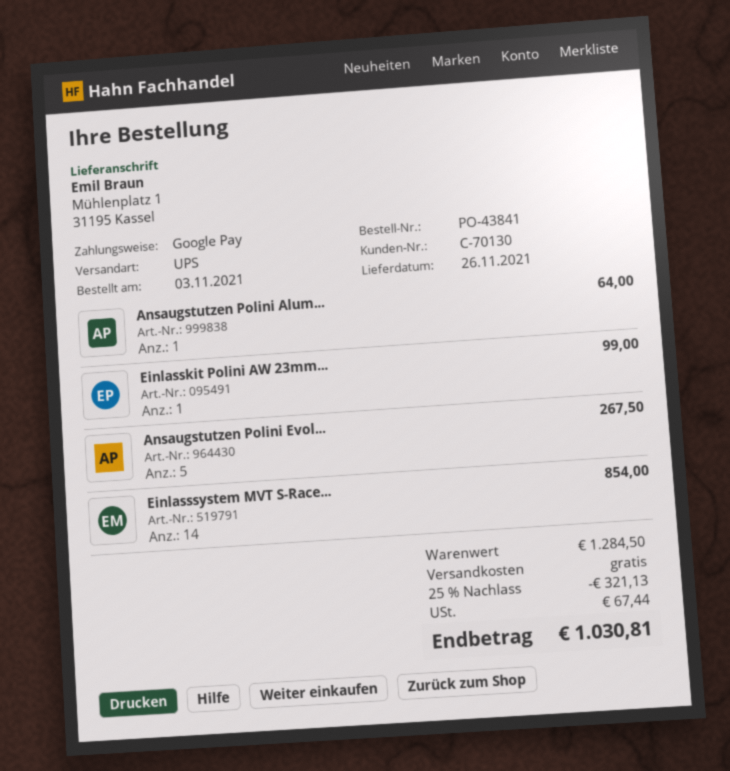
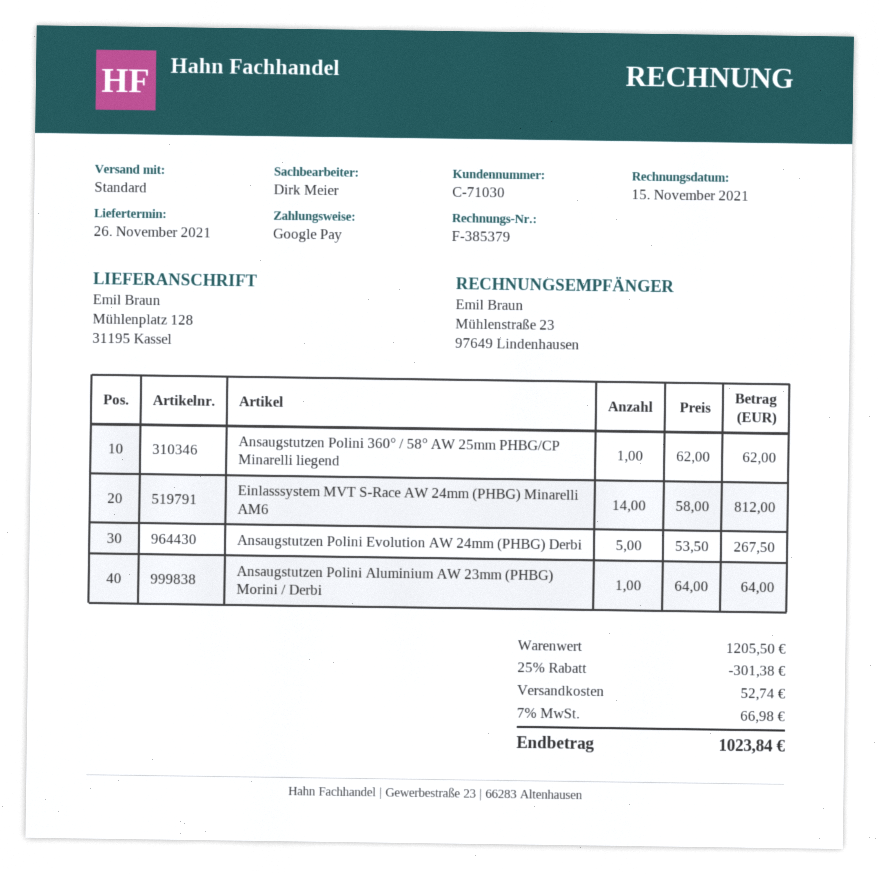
customer number: C-70130 -> C-71030
shipping method: UPS -> standard
ship to: Mühlenplatz 1, 31195 Kassel -> Mühlenplatz 128, 31195 Kassel
Einlasskit Polini AW 23mm...: 1 for 99.00 -> none
Einlasssystem MVT S-Race...: 14 for 854.00 -> 14 for 812.00
Ansaugstutzen Polini 360° / 58° AW 25mm PHBG/CP Minarelli liegend: none -> 1 for 62.00
subtotal: 1284.50 -> 1205.50
discount: 25% = 321.13 -> 25% = 301.38
shipping: 0.00 -> 52.74
tax: 67.44 -> 66.98
total: 1030.81 -> 1023.84

